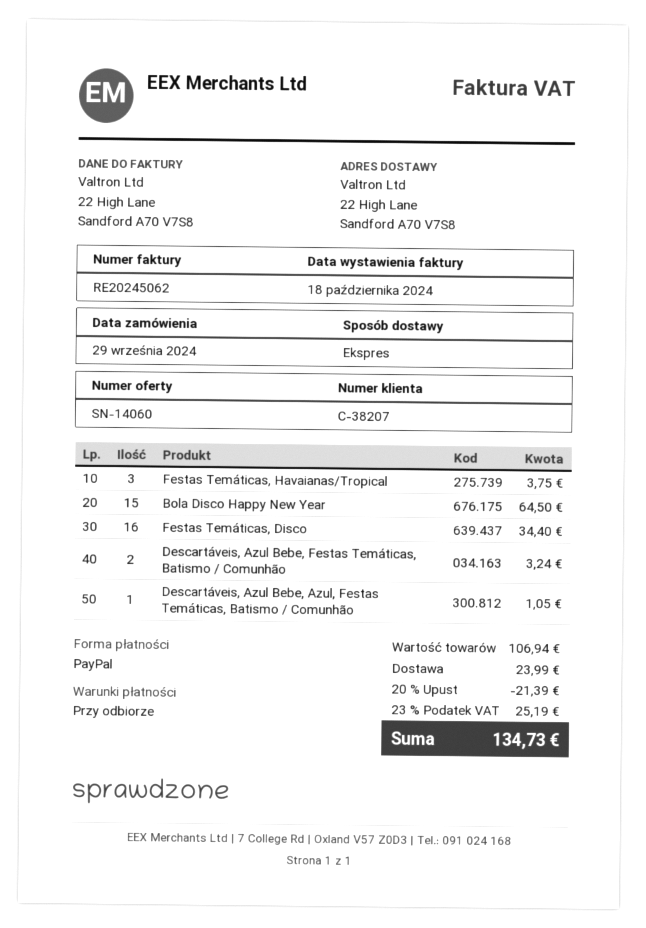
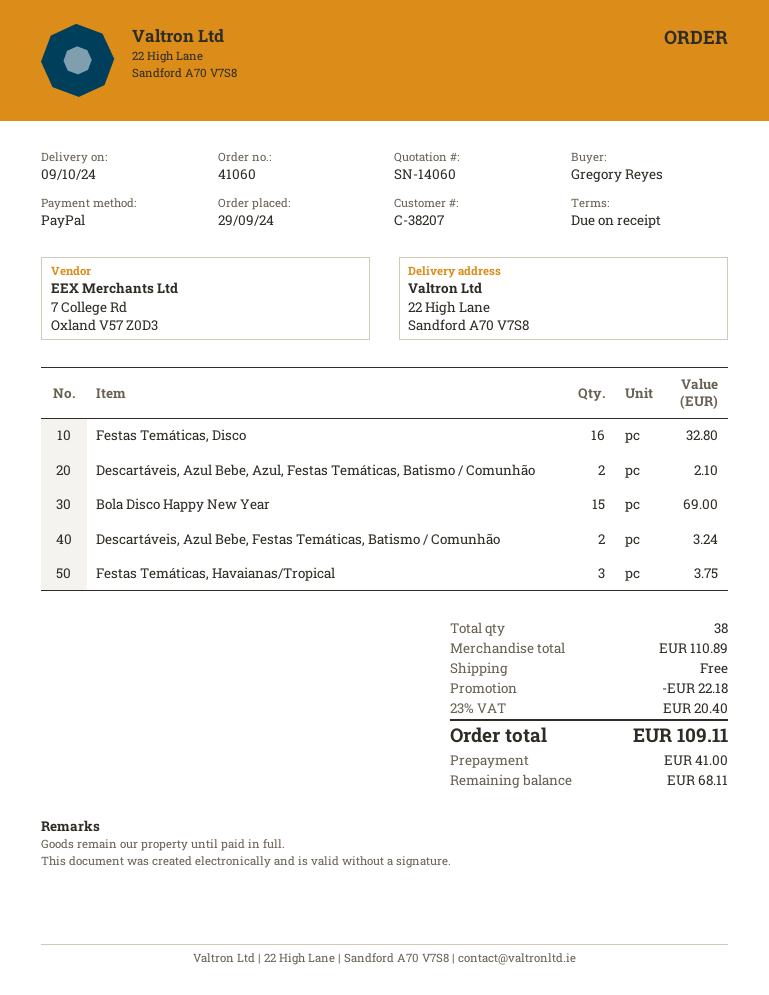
Bola Disco Happy New Year: 15 for 64.50 -> 15 for 69.00
Festas Temáticas, Disco: 16 for 34.40 -> 16 for 32.80
Descartáveis, Azul Bebe, Azul, Festas Temáticas, Batismo / Comunhão: 1 for 1.05 -> 2 for 2.10
subtotal: 106.94 -> 110.89
discount: 21.39 -> 22.18
shipping: 23.99 -> 0.00
tax: 23% = 25.19 -> 23% = 20.40
total: 134.73 -> 109.11

